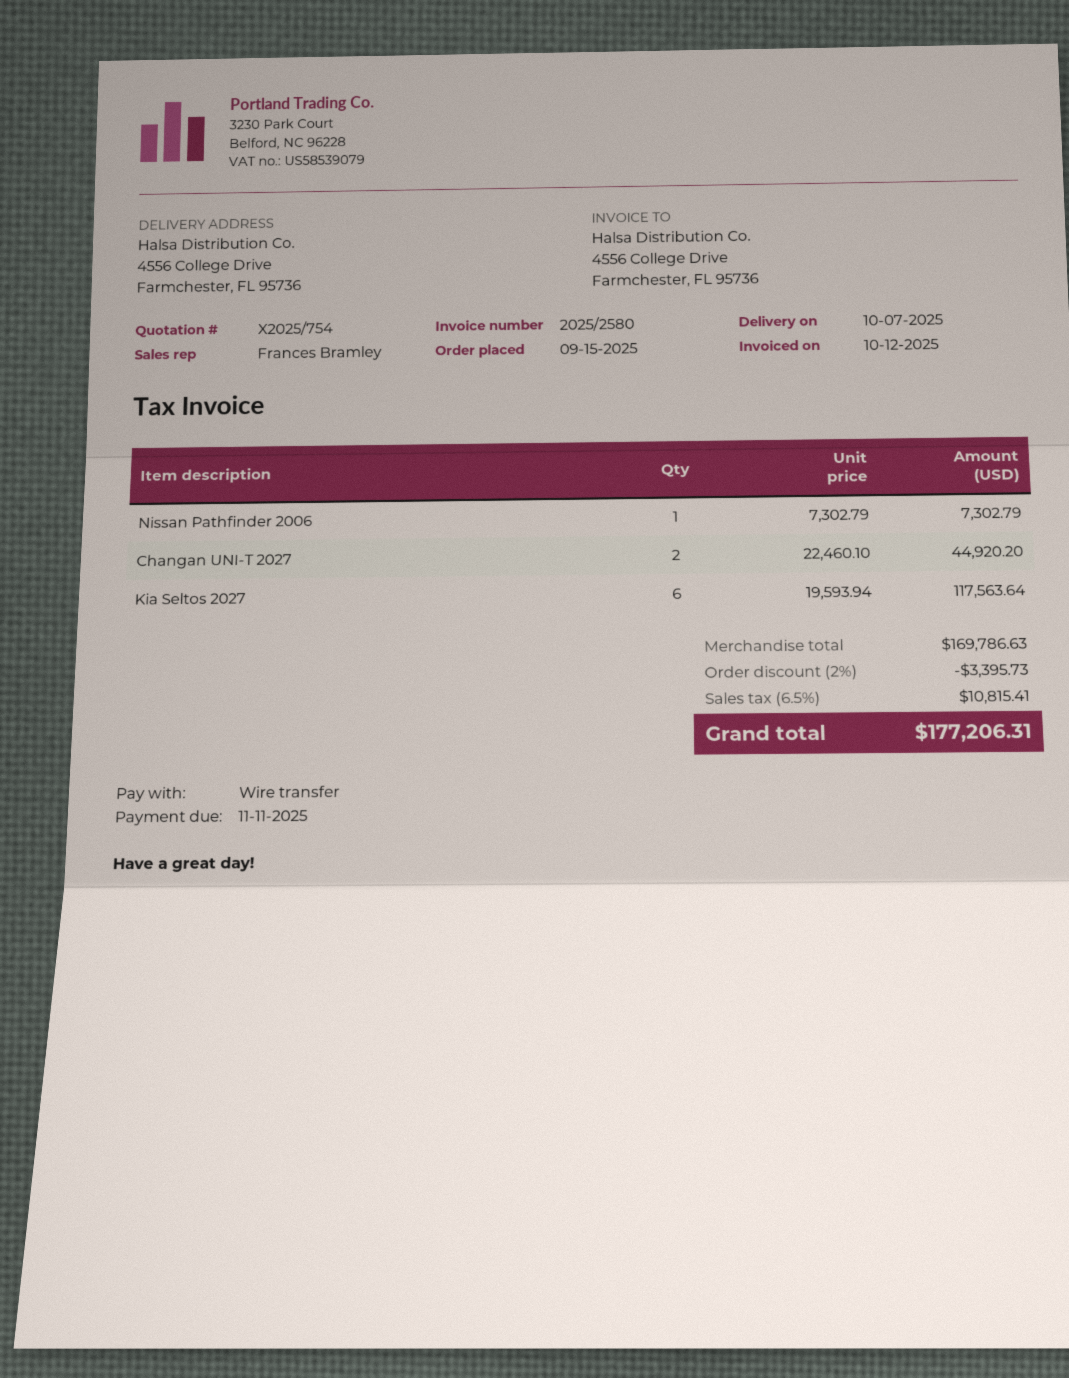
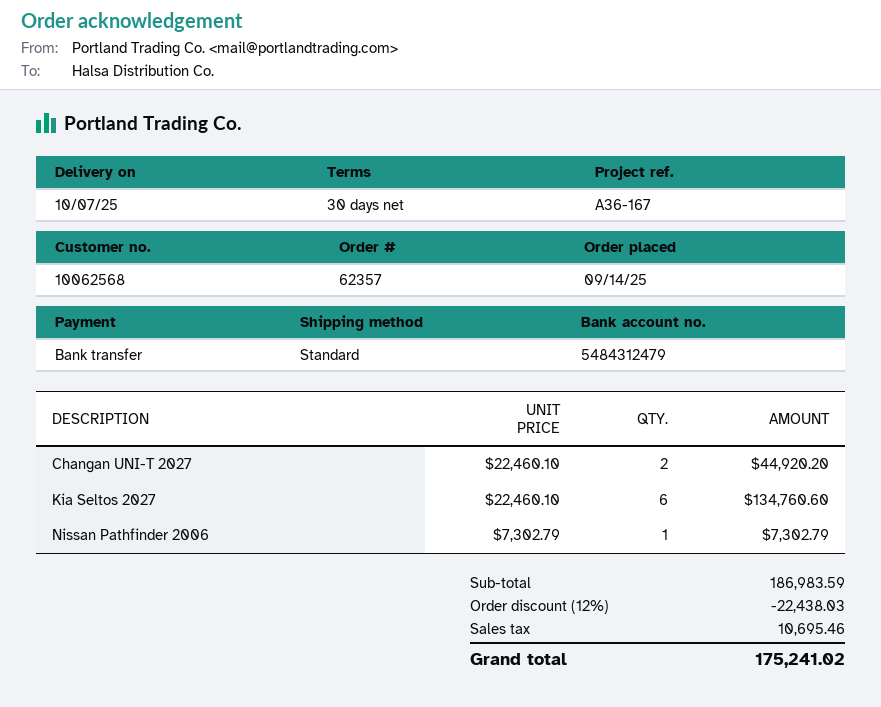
order date: 2025-09-15 -> 2025-09-14
Kia Seltos 2027: 6 x 19593.94 = 117563.64 -> 6 x 22460.10 = 134760.60
subtotal: 169786.63 -> 186983.59
discount: 2% = 3395.73 -> 12% = 22438.03
tax: 10815.41 -> 10695.46
total: 177206.31 -> 175241.02

